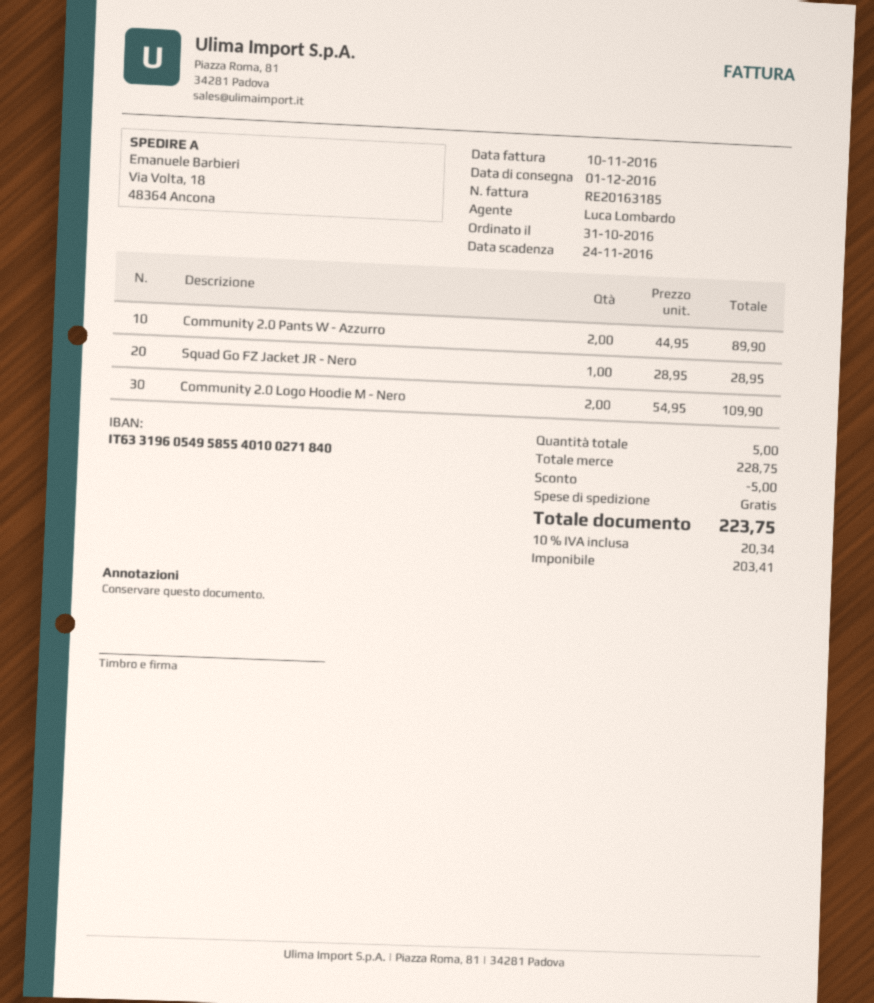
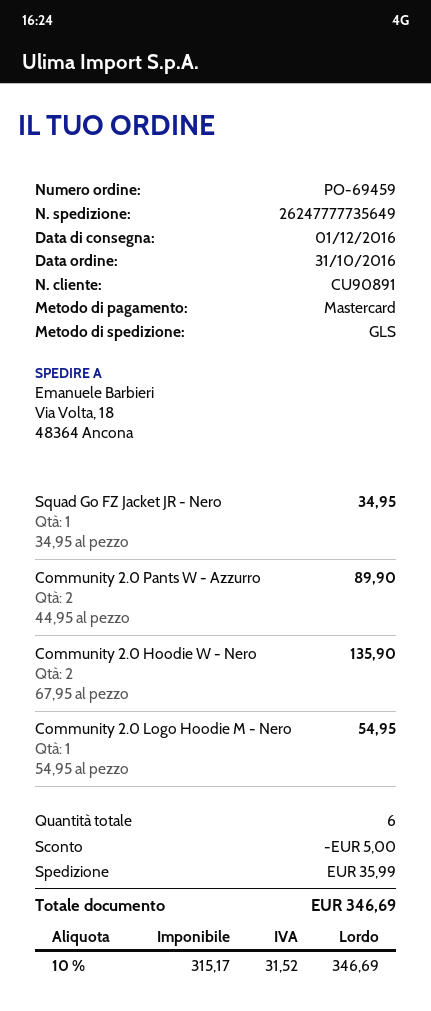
Squad Go FZ Jacket JR - Nero: 1 x 28.95 = 28.95 -> 1 x 34.95 = 34.95
Community 2.0 Logo Hoodie M - Nero: 2 x 54.95 = 109.90 -> 1 x 54.95 = 54.95
Community 2.0 Hoodie W - Nero: none -> 2 x 67.95 = 135.90
total quantity: 5 -> 6
shipping: 0.00 -> 35.99
net: 203.41 -> 315.17
tax: 10% = 20.34 -> 10% = 31.52
total: 223.75 -> 346.69

